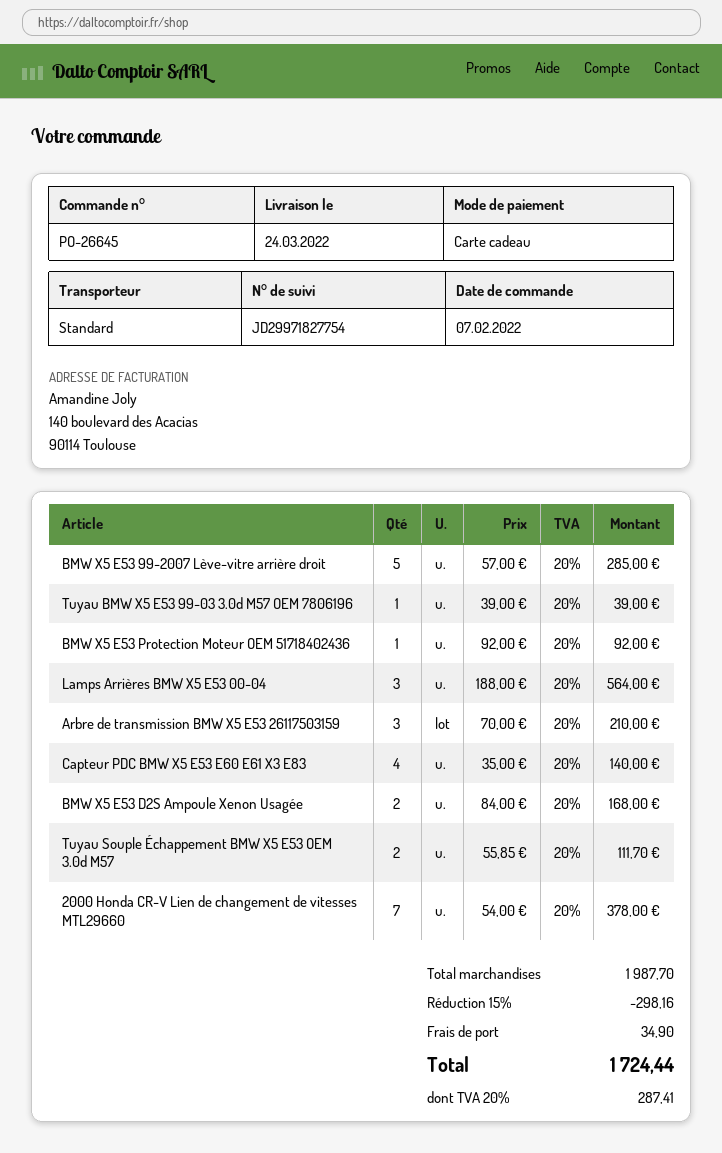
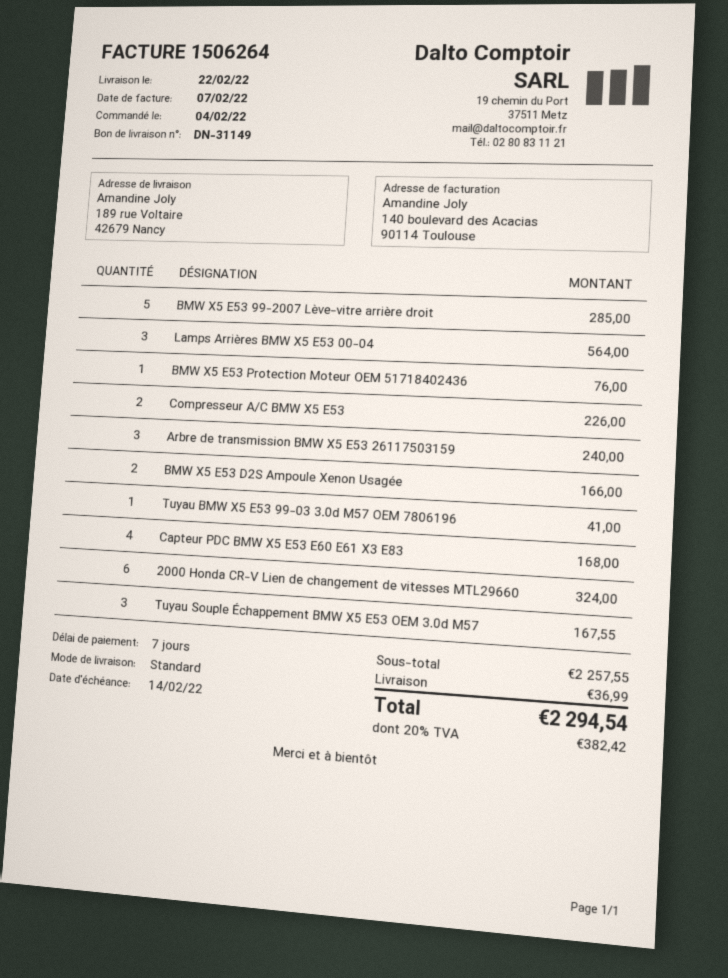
order date: 2022-02-07 -> 2022-02-04
delivery date: 2022-03-24 -> 2022-02-22
Tuyau BMW X5 E53 99-03 3.0d M57 OEM 7806196: 1 for 39.00 -> 1 for 41.00
BMW X5 E53 Protection Moteur OEM 51718402436: 1 for 92.00 -> 1 for 76.00
Arbre de transmission BMW X5 E53 26117503159: 3 for 210.00 -> 3 for 240.00
Capteur PDC BMW X5 E53 E60 E61 X3 E83: 4 for 140.00 -> 4 for 168.00
BMW X5 E53 D2S Ampoule Xenon Usagée: 2 for 168.00 -> 2 for 166.00
Tuyau Souple Échappement BMW X5 E53 OEM 3.0d M57: 2 for 111.70 -> 3 for 167.55
2000 Honda CR-V Lien de changement de vitesses MTL29660: 7 for 378.00 -> 6 for 324.00
Compresseur A/C BMW X5 E53: none -> 2 for 226.00
subtotal: 1987.70 -> 2257.55
discount: 15% = 298.16 -> none
shipping: 34.90 -> 36.99
tax: 20% = 287.41 -> 20% = 382.42
total: 1724.44 -> 2294.54

